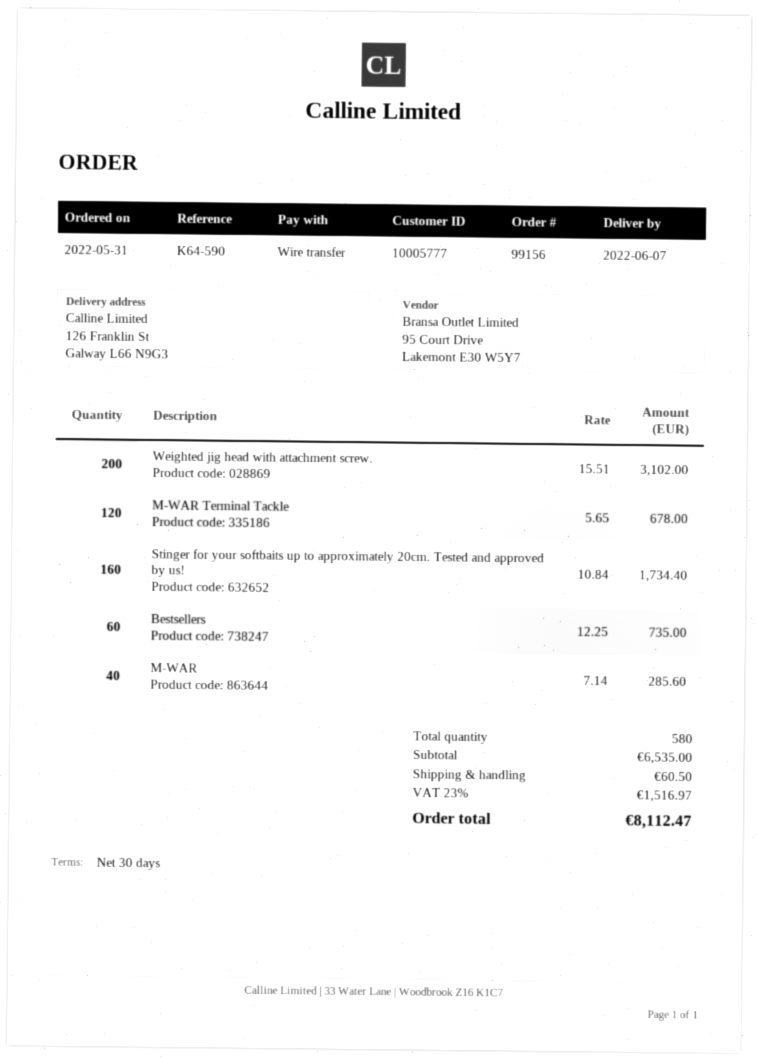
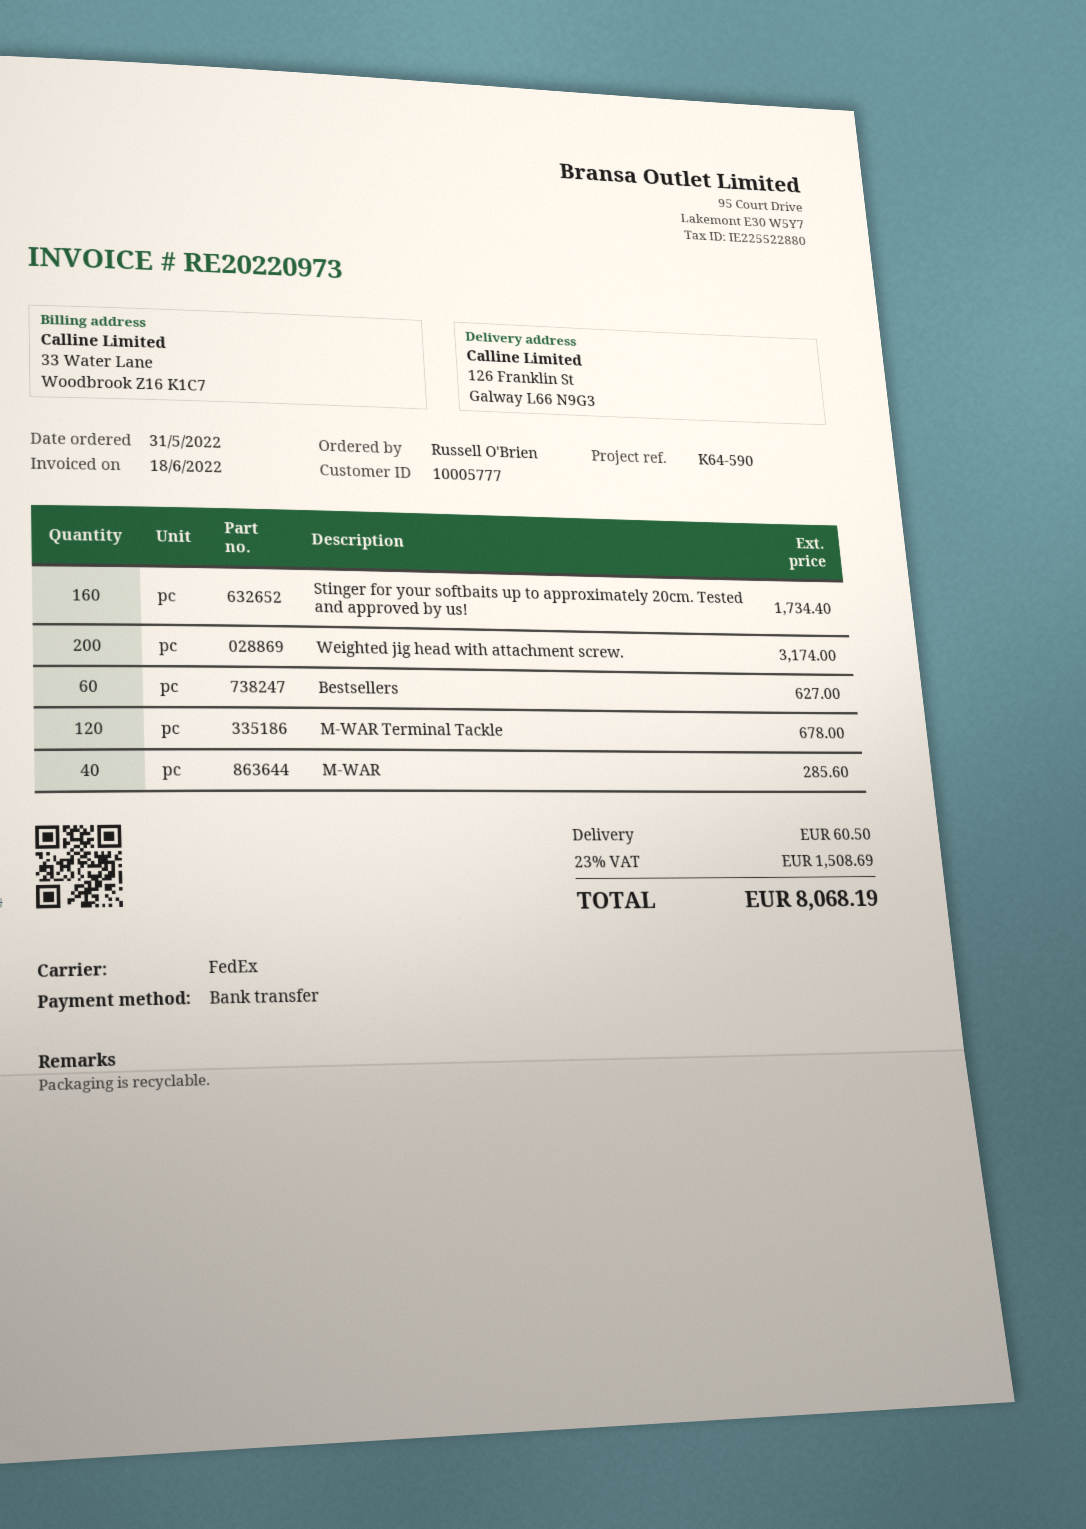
Weighted jig head with attachment screw.: 200 for 3102.00 -> 200 for 3174.00
Bestsellers: 60 for 735.00 -> 60 for 627.00
tax: 23% = 1516.97 -> 23% = 1508.69
total: 8112.47 -> 8068.19

